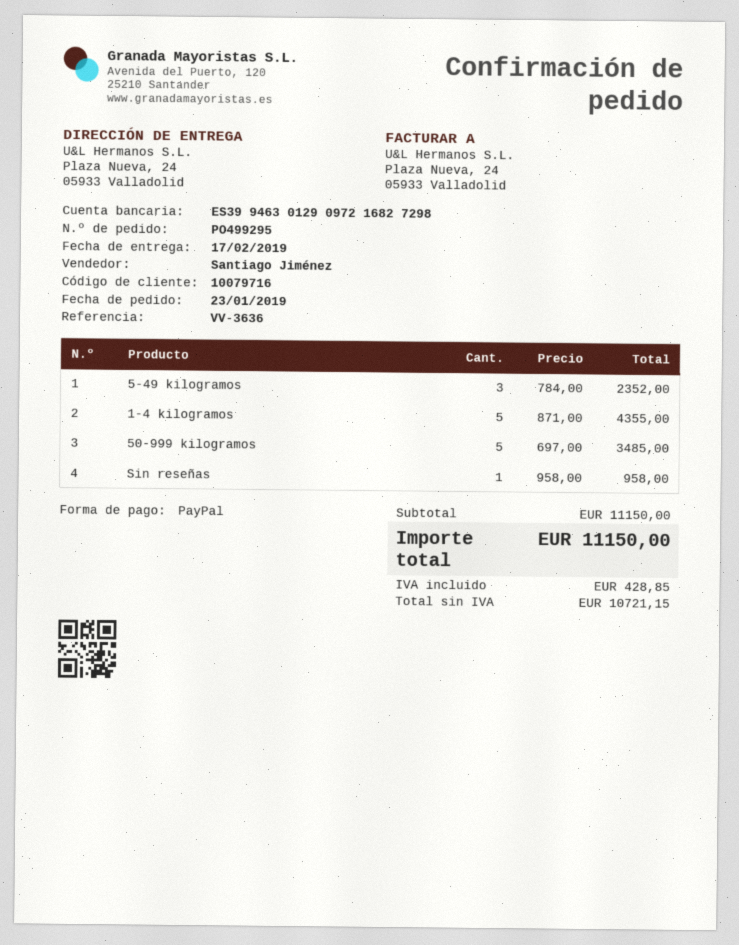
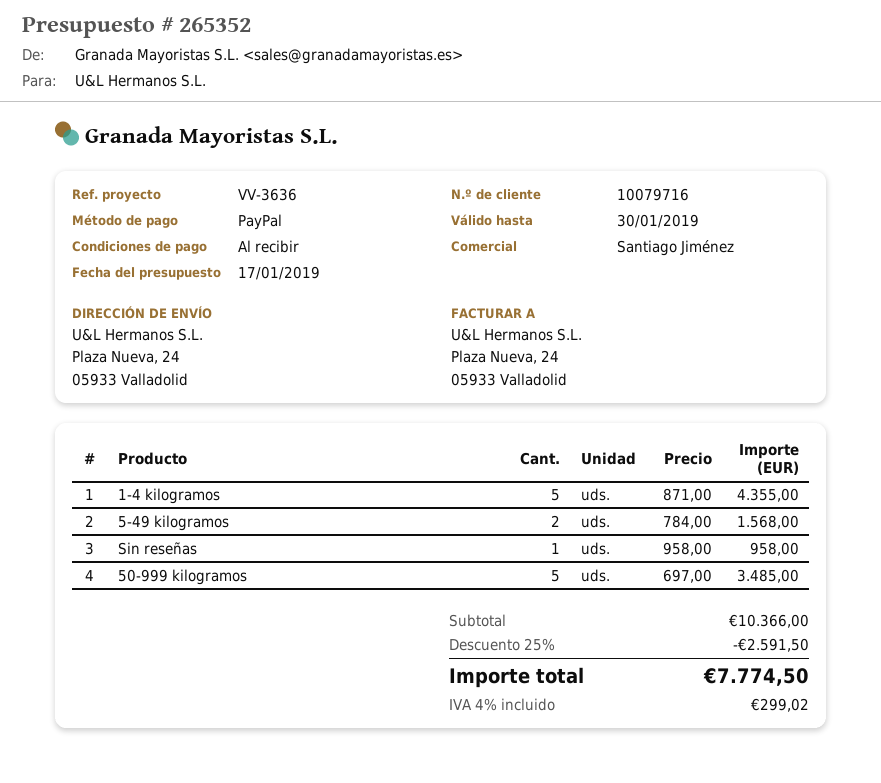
5-49 kilogramos: 3 x 784.00 = 2352.00 -> 2 x 784.00 = 1568.00
subtotal: 11150.00 -> 10366.00
discount: none -> 25% = 2591.50
tax: 428.85 -> 299.02
total: 11150.00 -> 7774.50

